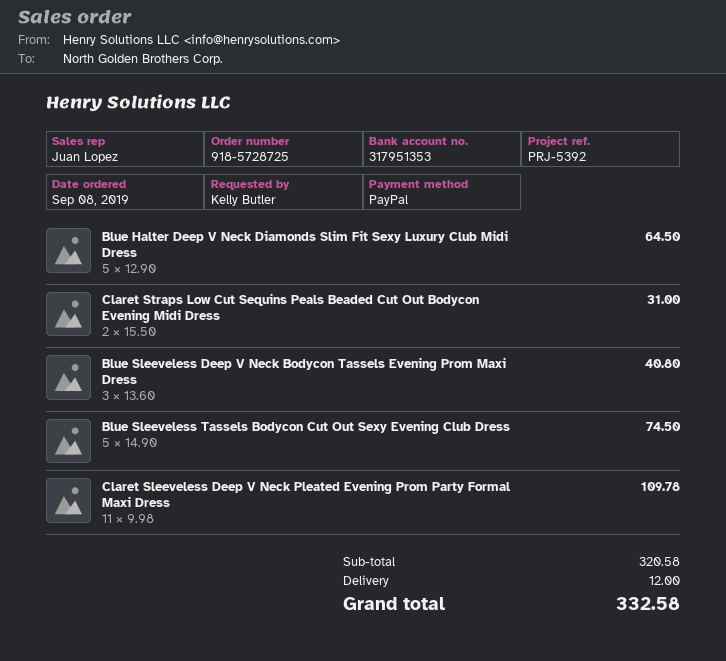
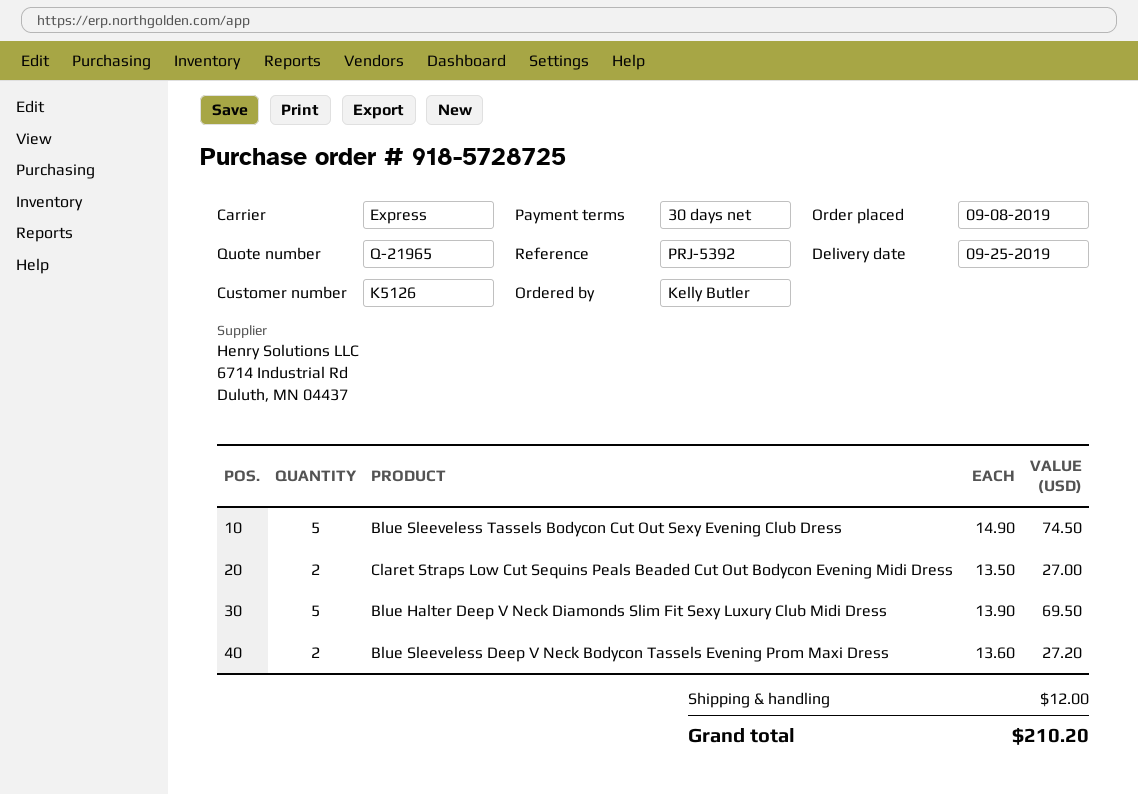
Blue Halter Deep V Neck Diamonds Slim Fit Sexy Luxury Club Midi Dress: 5 x 12.90 = 64.50 -> 5 x 13.90 = 69.50
Claret Straps Low Cut Sequins Peals Beaded Cut Out Bodycon Evening Midi Dress: 2 x 15.50 = 31.00 -> 2 x 13.50 = 27.00
Blue Sleeveless Deep V Neck Bodycon Tassels Evening Prom Maxi Dress: 3 x 13.60 = 40.80 -> 2 x 13.60 = 27.20
Claret Sleeveless Deep V Neck Pleated Evening Prom Party Formal Maxi Dress: 11 x 9.98 = 109.78 -> none
total: 332.58 -> 210.20

